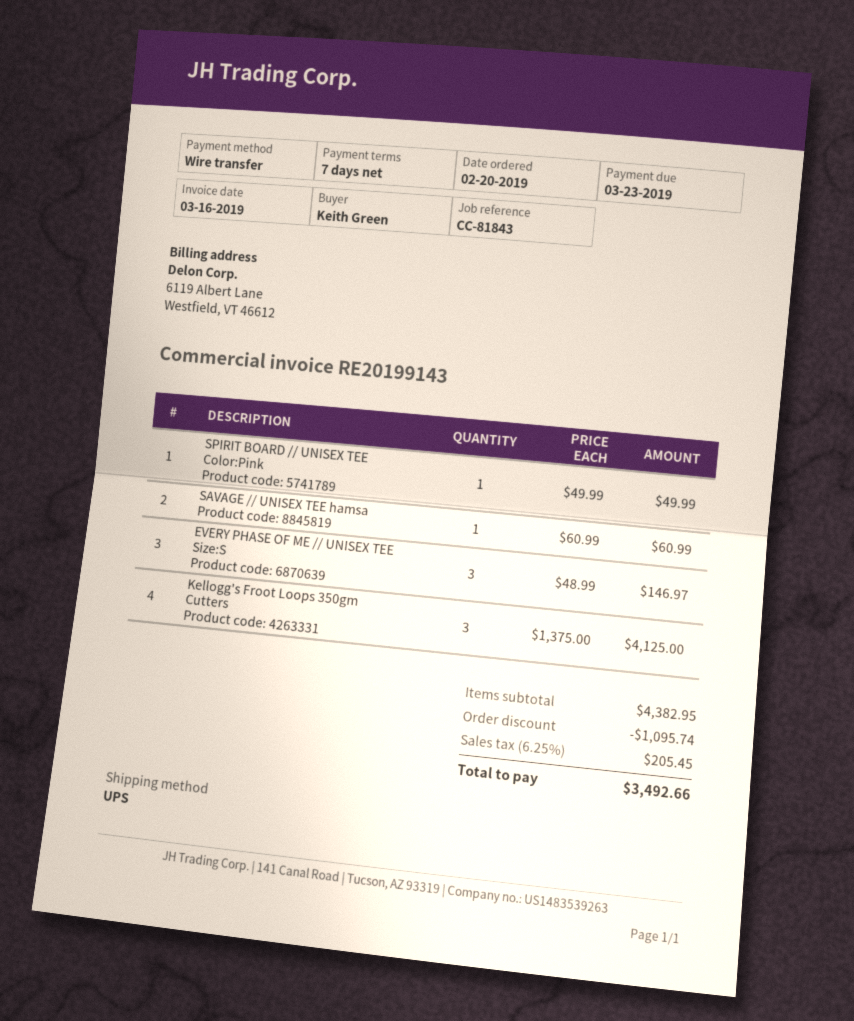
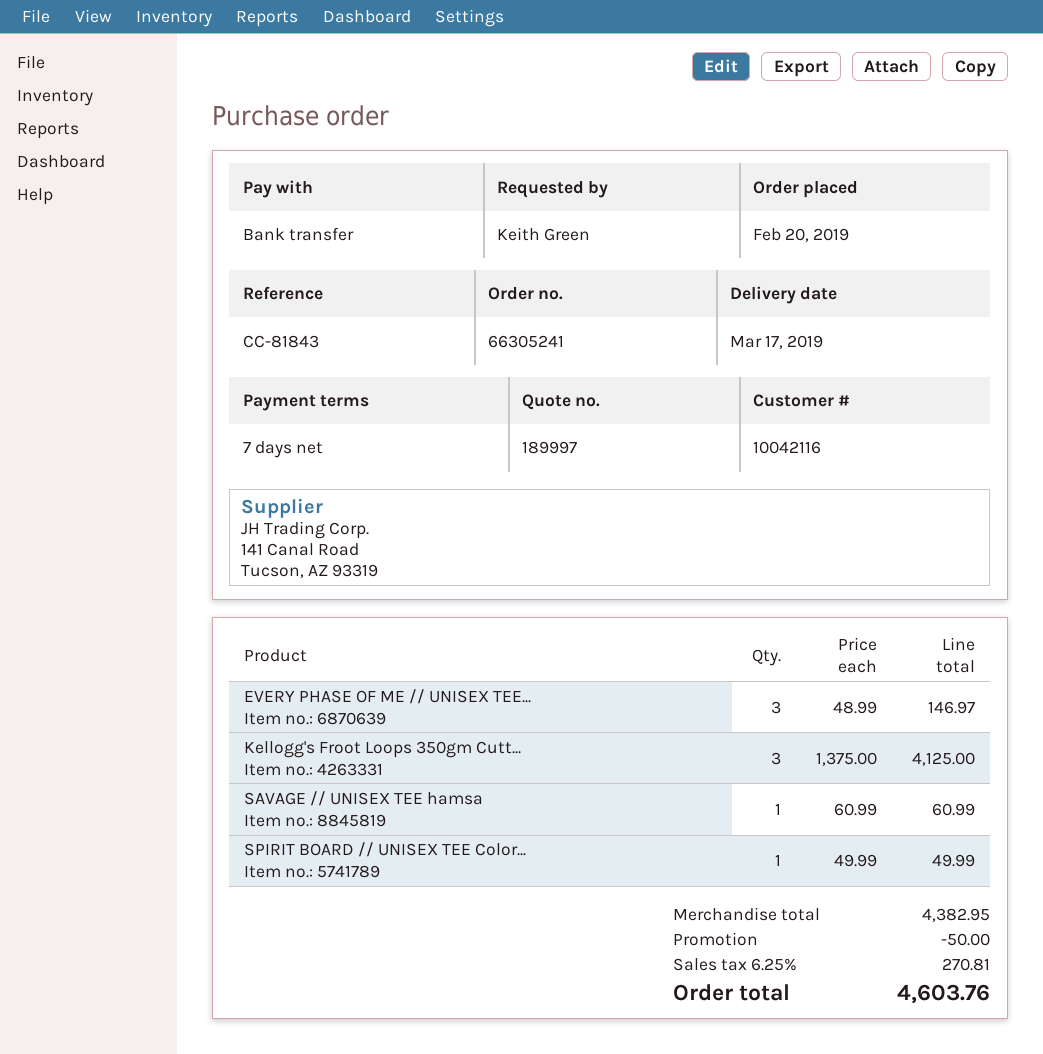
discount: 1095.74 -> 50.00
tax: 6.25% = 205.45 -> 6.25% = 270.81
total: 3492.66 -> 4603.76

